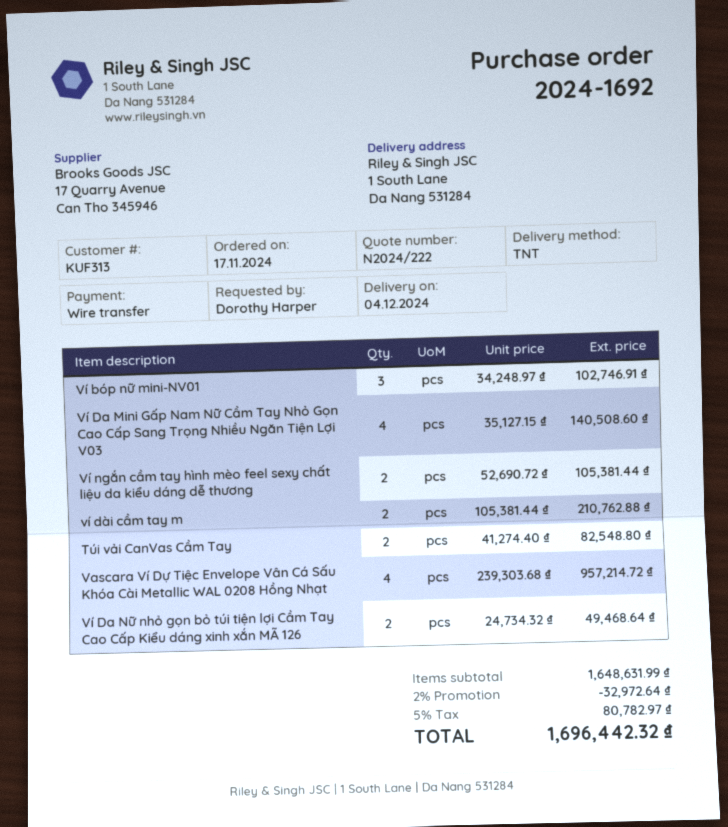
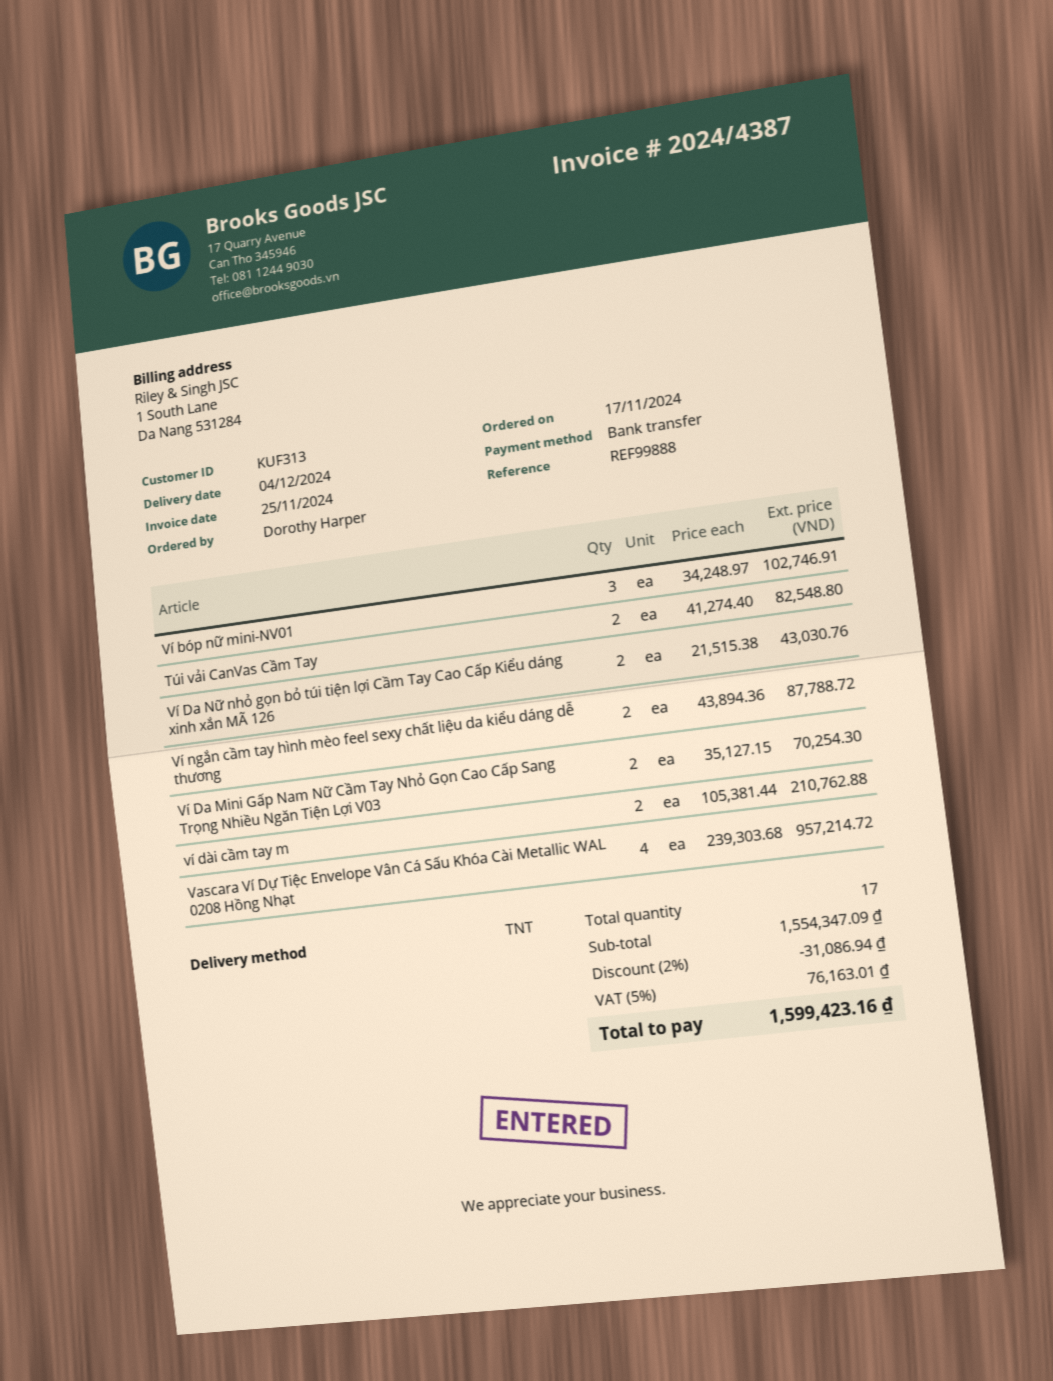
Ví Da Mini Gấp Nam Nữ Cầm Tay Nhỏ Gọn Cao Cấp Sang Trọng Nhiều Ngăn Tiện Lợi V03: 4 x 35127.15 = 140508.60 -> 2 x 35127.15 = 70254.30
Ví ngắn cầm tay hình mèo feel sexy chất liệu da kiểu dáng dễ thương: 2 x 52690.72 = 105381.44 -> 2 x 43894.36 = 87788.72
Ví Da Nữ nhỏ gọn bỏ túi tiện lợi Cầm Tay Cao Cấp Kiểu dáng xinh xắn MÃ 126: 2 x 24734.32 = 49468.64 -> 2 x 21515.38 = 43030.76
subtotal: 1648631.99 -> 1554347.09
discount: 2% = 32972.64 -> 2% = 31086.94
tax: 5% = 80782.97 -> 5% = 76163.01
total: 1696442.32 -> 1599423.16

